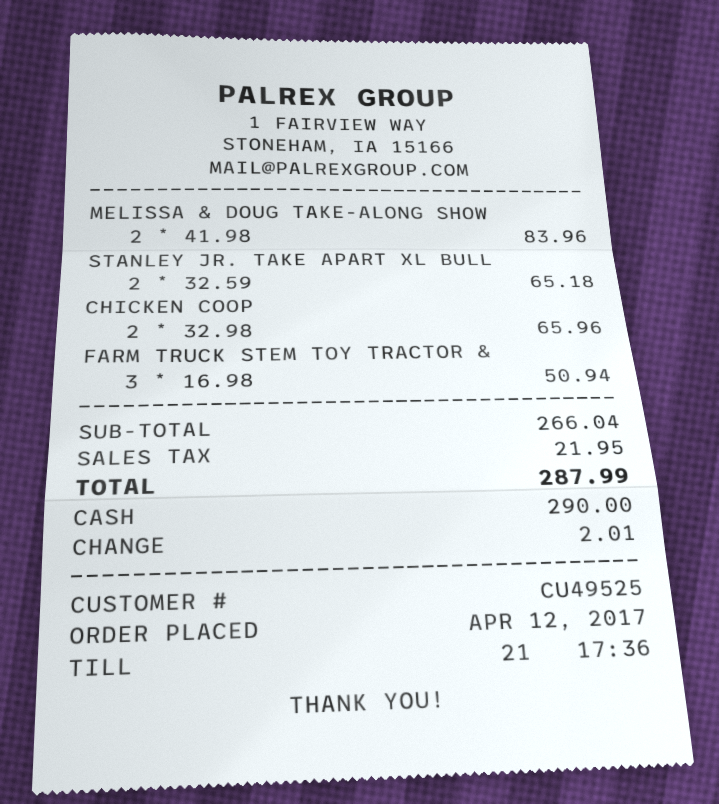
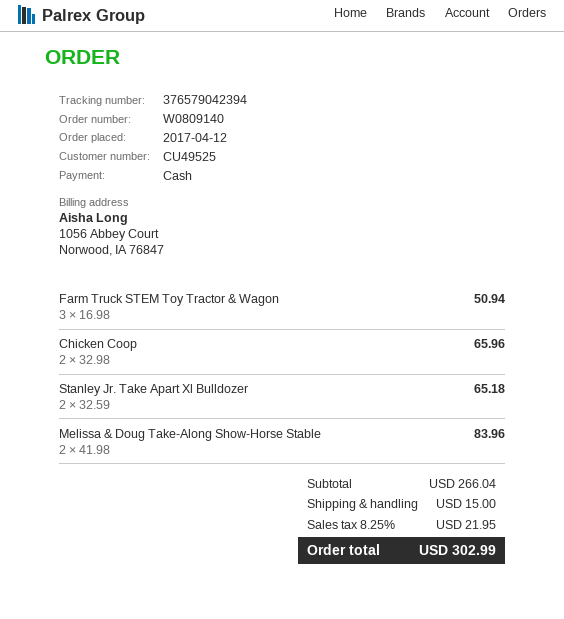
shipping: none -> 15.00
total: 287.99 -> 302.99

